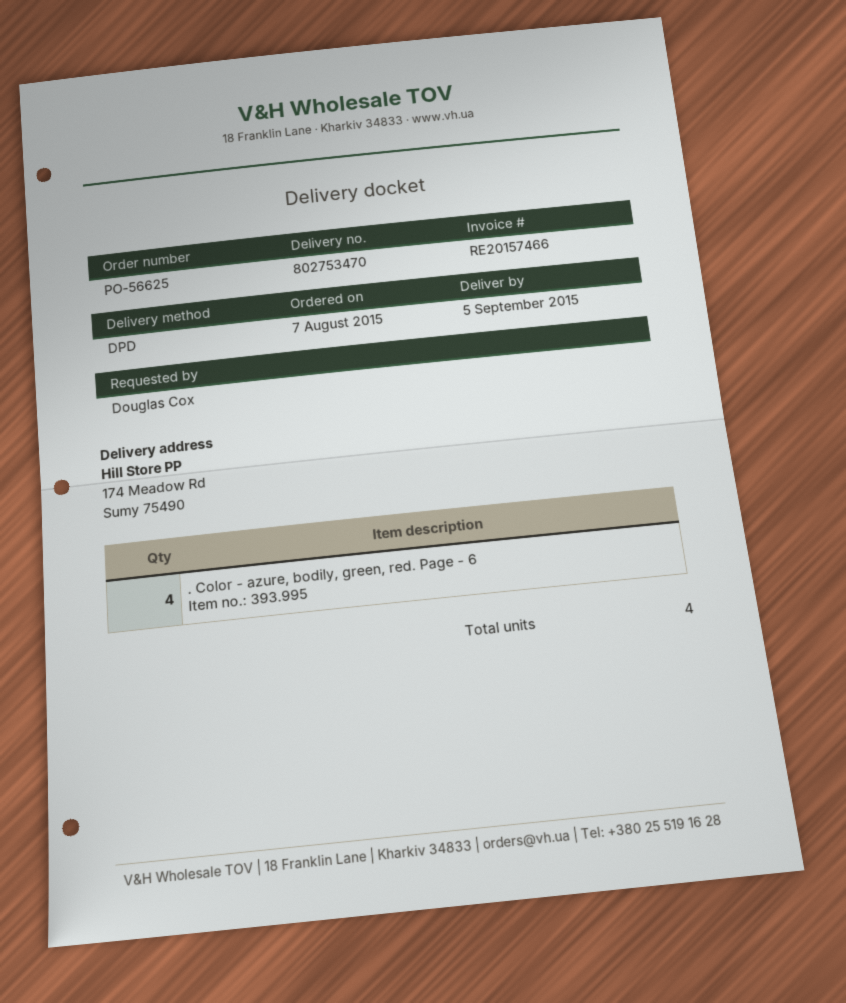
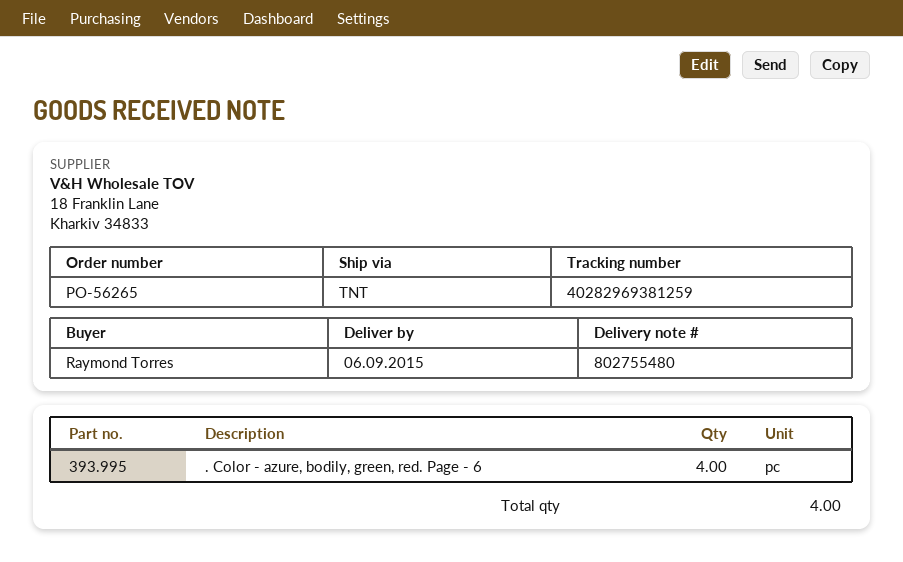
order number: PO-56625 -> PO-56265
delivery note number: 802753470 -> 802755480
delivery date: 2015-09-05 -> 2015-09-06
ordered by: Douglas Cox -> Raymond Torres
shipping method: DPD -> TNT

